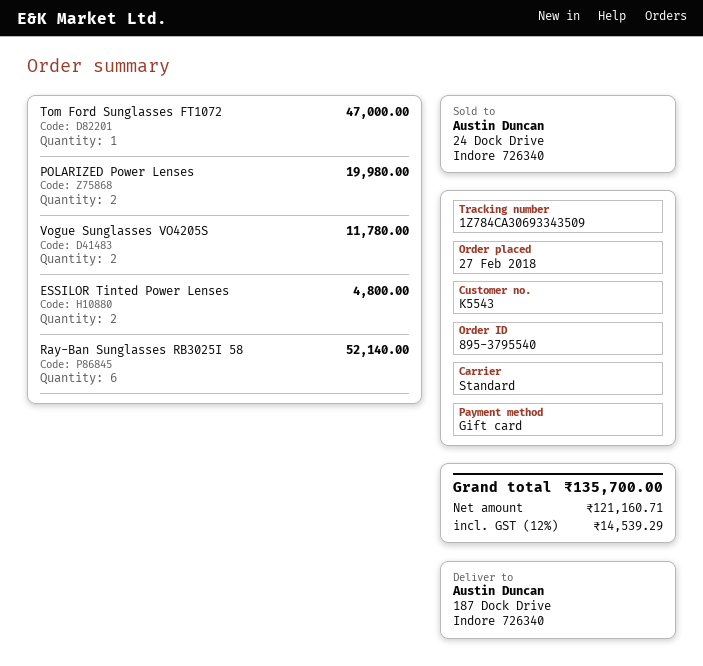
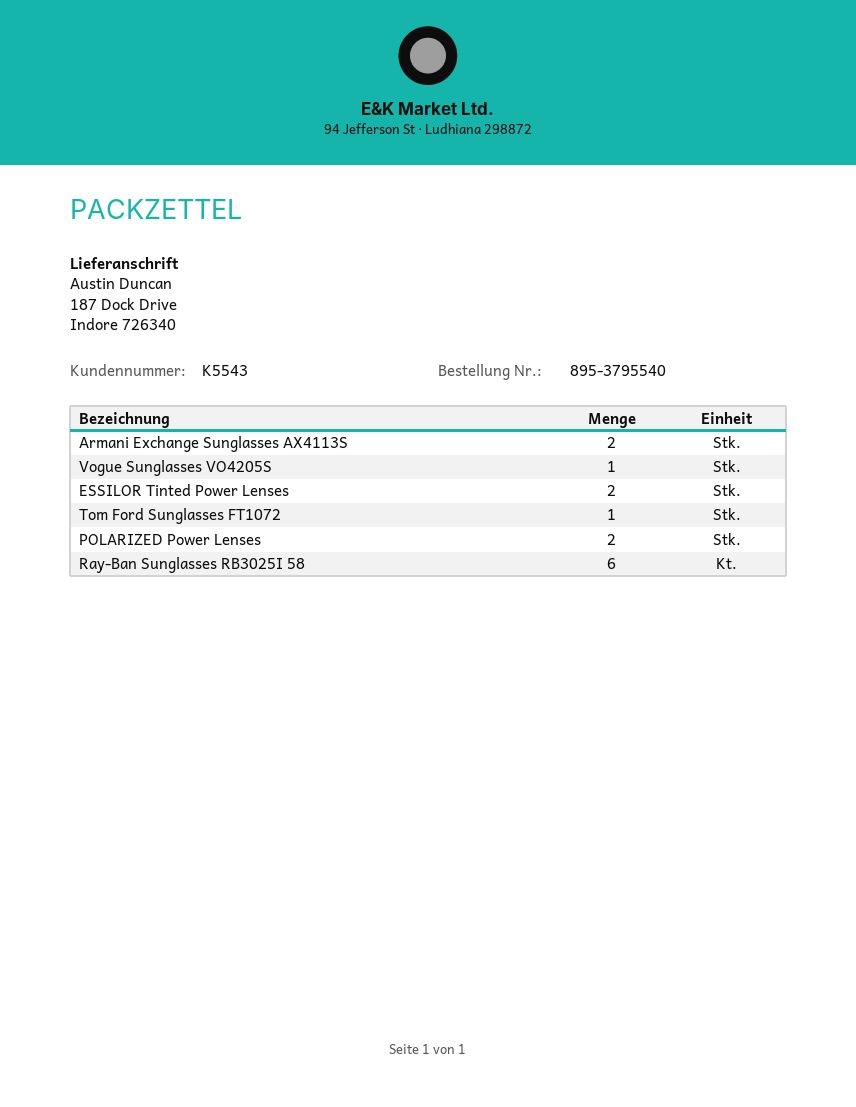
Vogue Sunglasses VO4205S: 2 -> 1
Armani Exchange Sunglasses AX4113S: none -> 2

